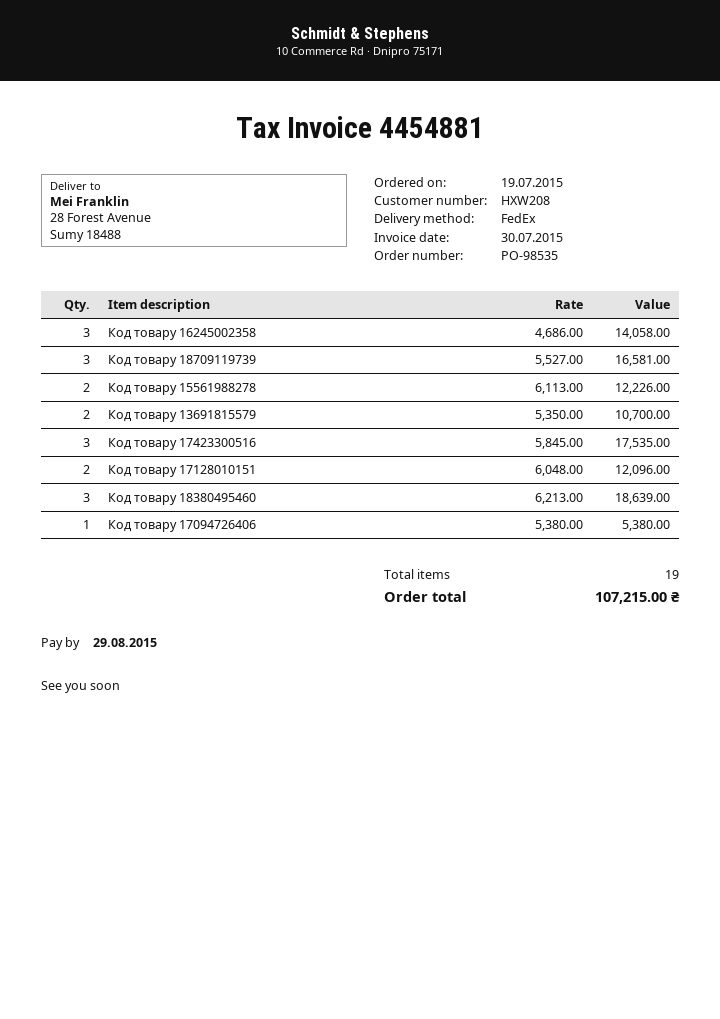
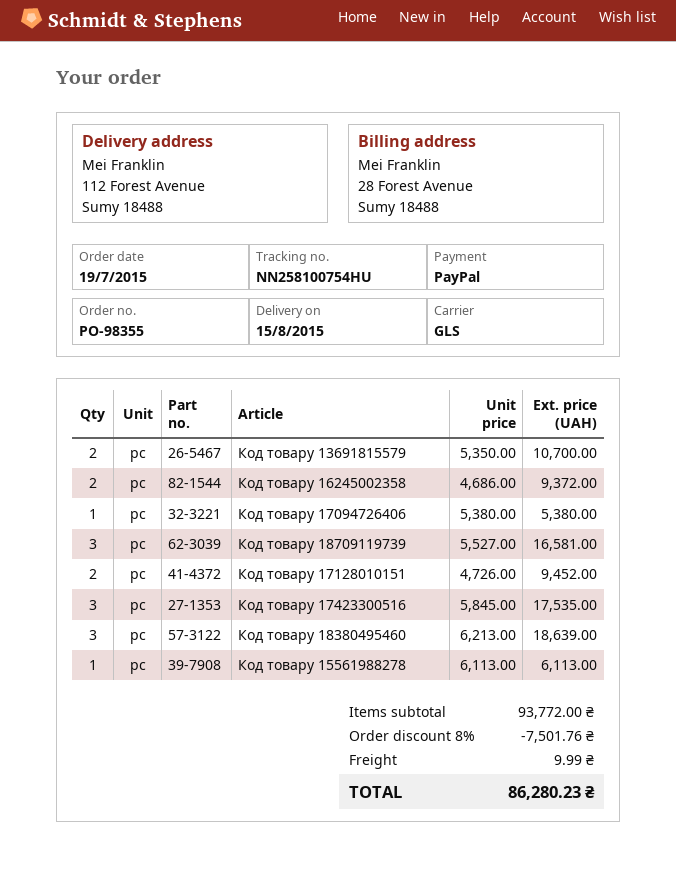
order number: PO-98535 -> PO-98355
shipping method: FedEx -> GLS
ship to: 28 Forest Avenue, Sumy 18488 -> 112 Forest Avenue, Sumy 18488
Код товару 16245002358: 3 x 4686.00 = 14058.00 -> 2 x 4686.00 = 9372.00
Код товару 15561988278: 2 x 6113.00 = 12226.00 -> 1 x 6113.00 = 6113.00
Код товару 17128010151: 2 x 6048.00 = 12096.00 -> 2 x 4726.00 = 9452.00
discount: none -> 8% = 7501.76
shipping: none -> 9.99
total: 107215.00 -> 86280.23

